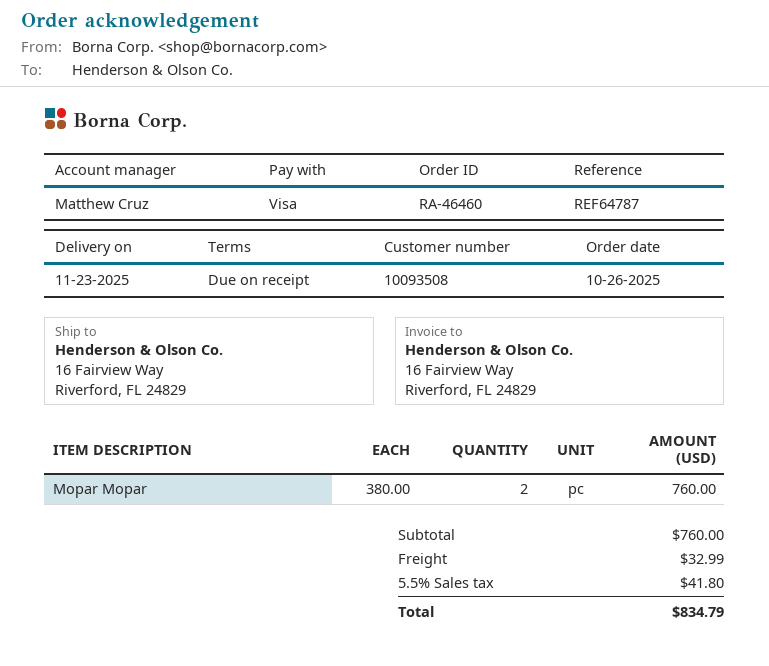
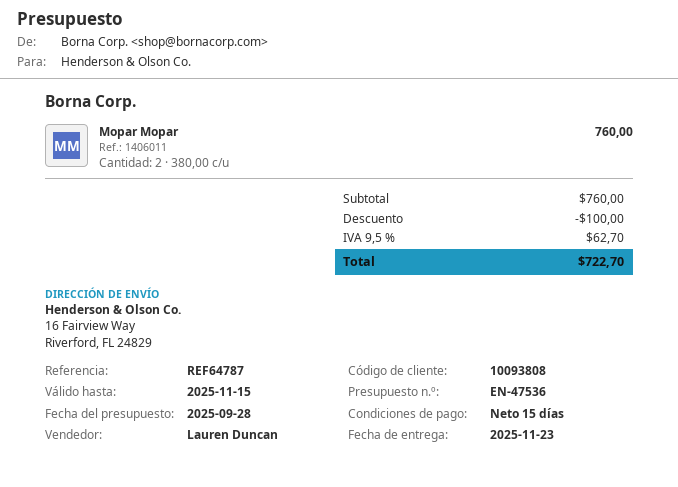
payment terms: on receipt -> 15 days
customer number: 10093508 -> 10093808
sales rep: Matthew Cruz -> Lauren Duncan
discount: none -> 100.00
shipping: 32.99 -> none
tax: 5.5% = 41.80 -> 9.5% = 62.70
total: 834.79 -> 722.70

